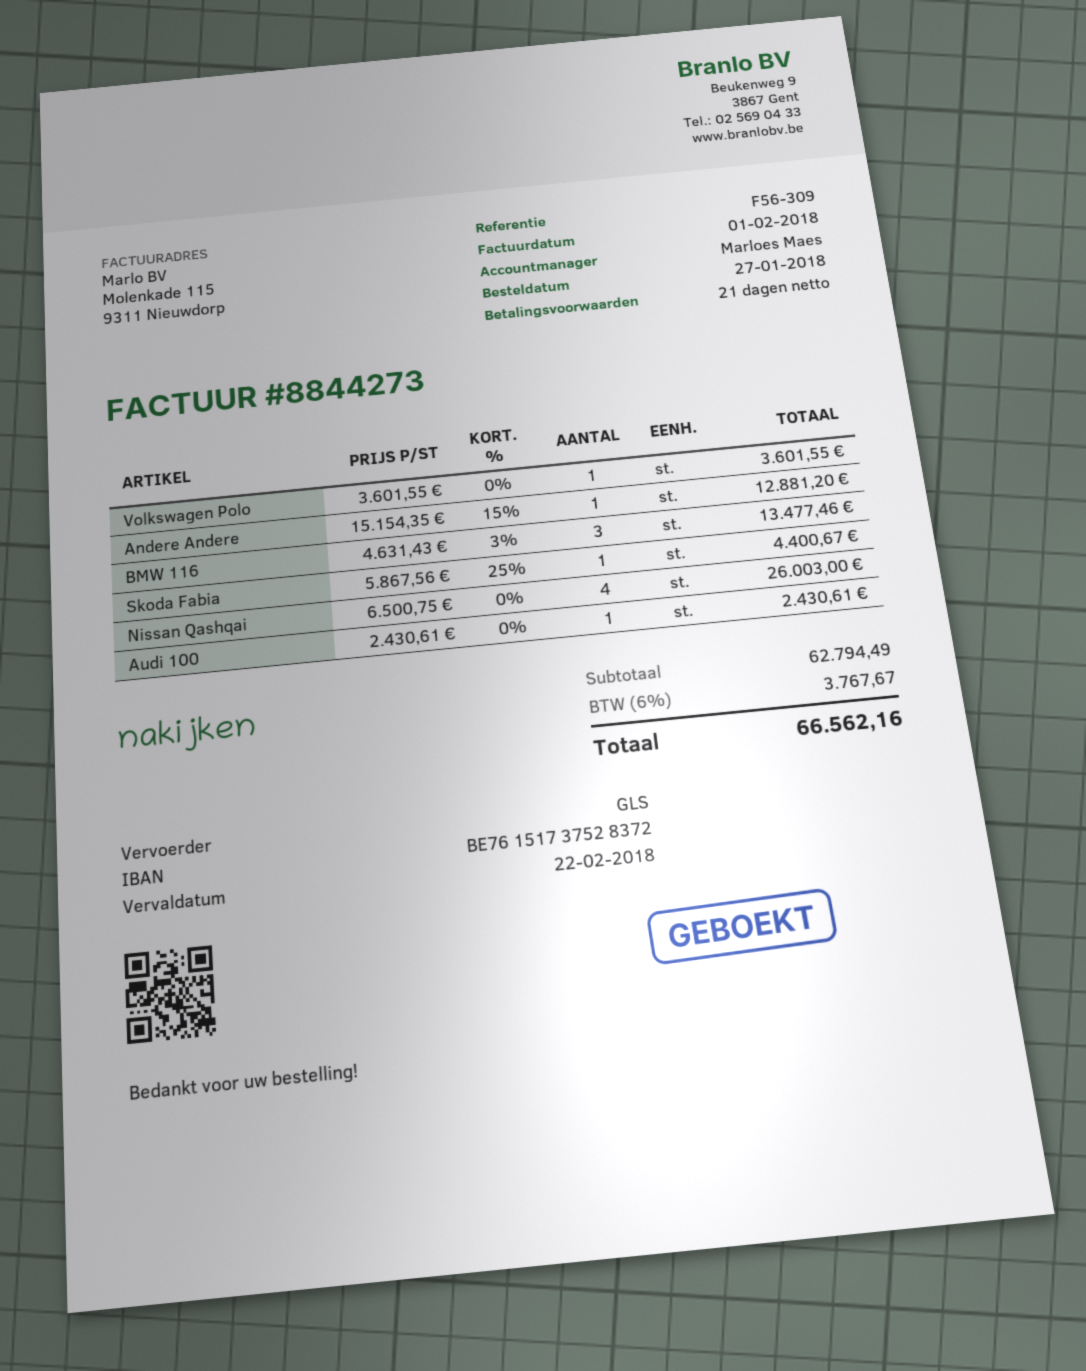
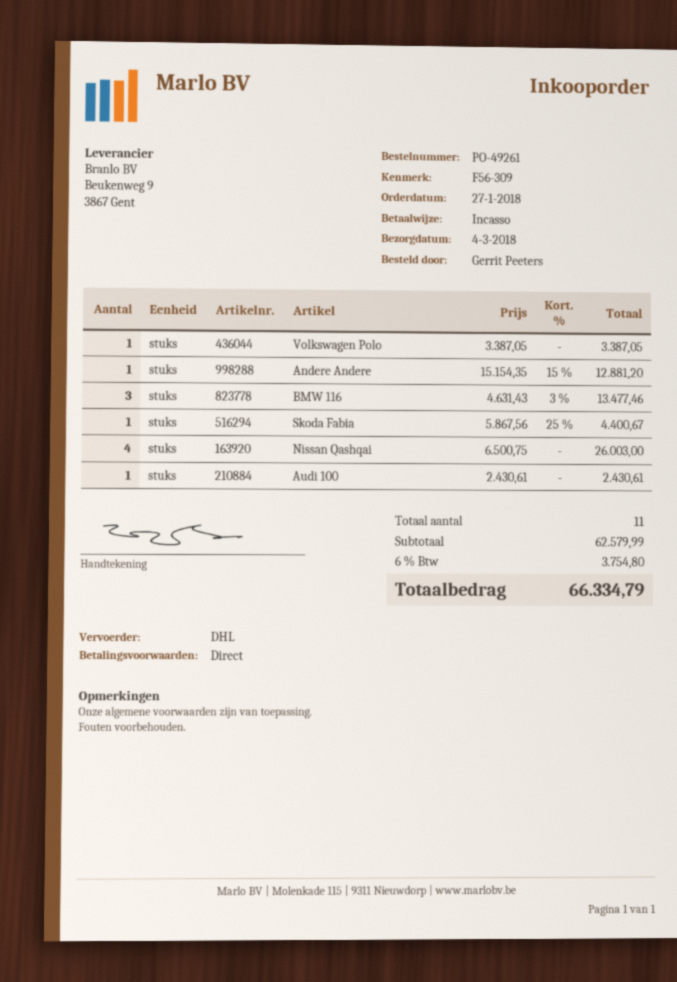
payment terms: 21 days -> on receipt
shipping method: GLS -> DHL
Volkswagen Polo: 1 x 3601.55 = 3601.55 -> 1 x 3387.05 = 3387.05
subtotal: 62794.49 -> 62579.99
tax: 6% = 3767.67 -> 6% = 3754.80
total: 66562.16 -> 66334.79

